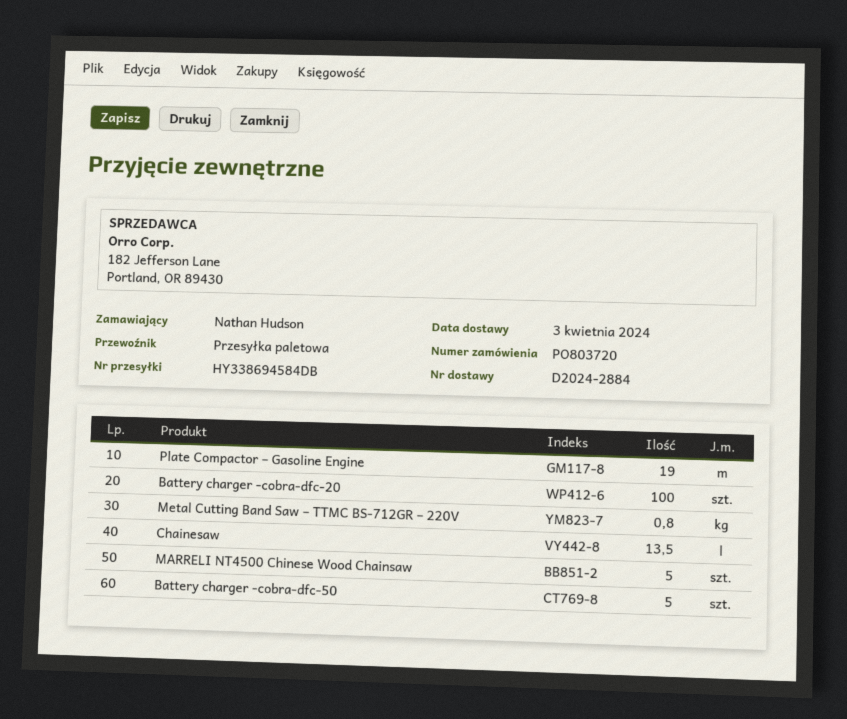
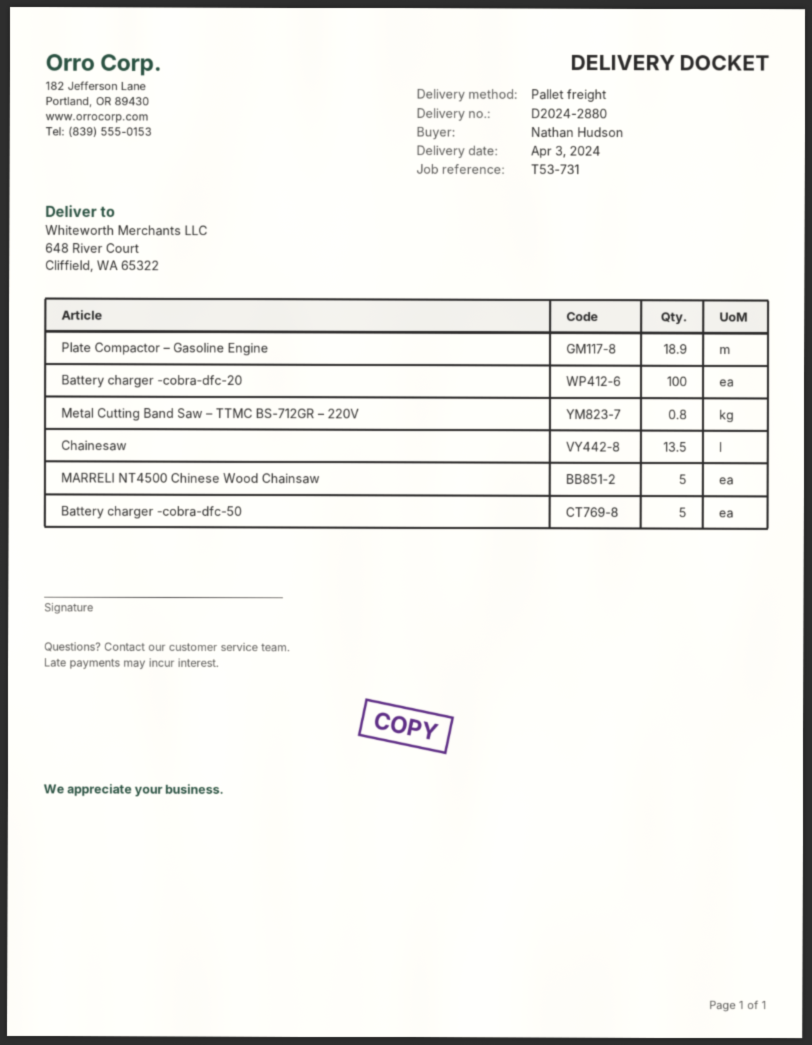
delivery note number: D2024-2884 -> D2024-2880
Plate Compactor – Gasoline Engine: 19 -> 18.9

